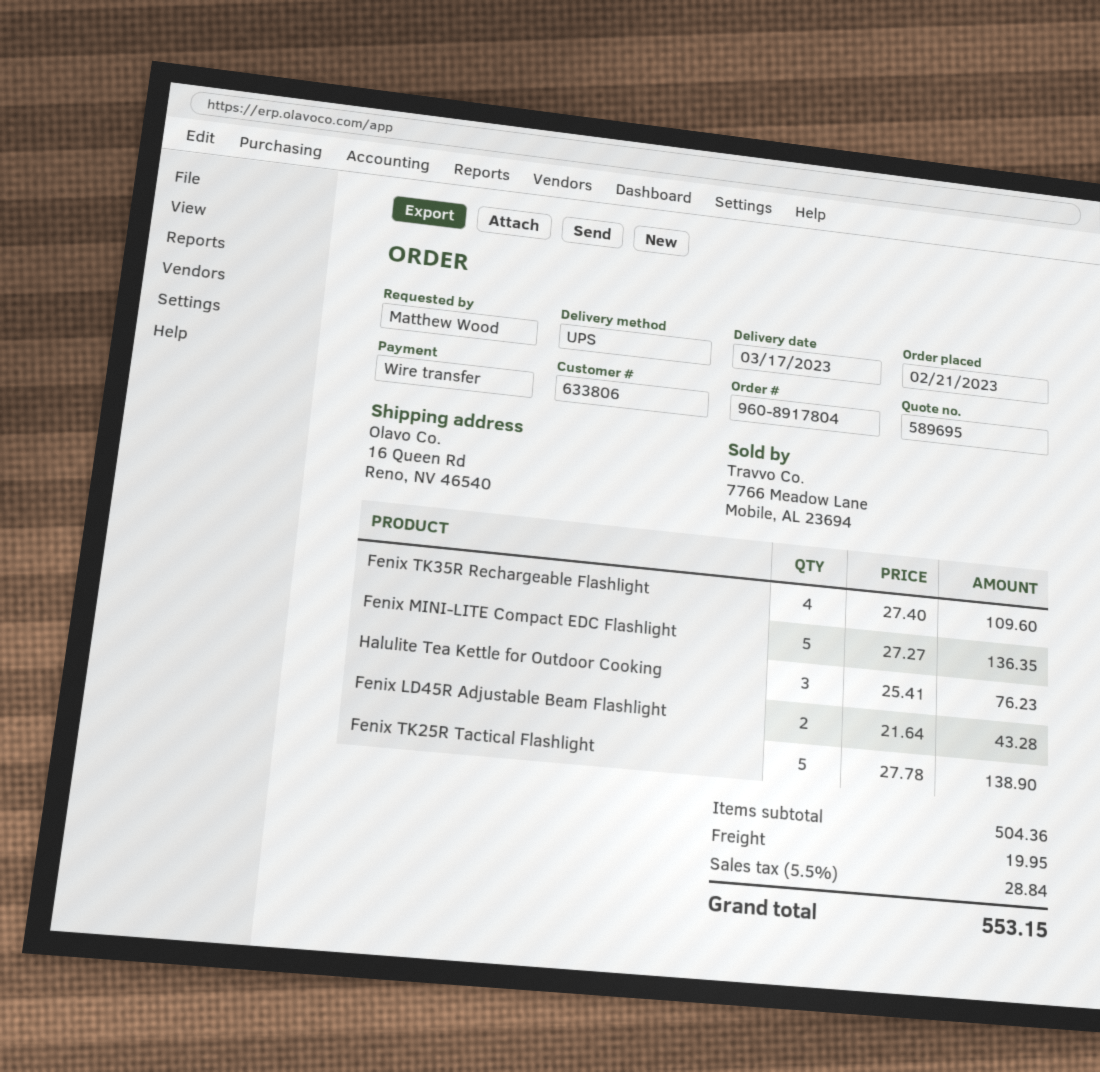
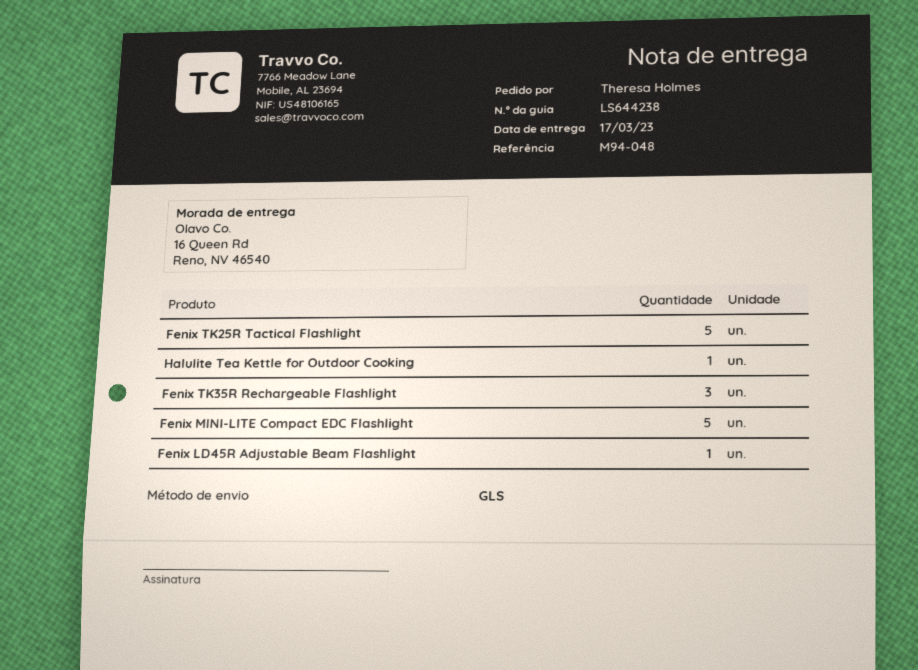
ordered by: Matthew Wood -> Theresa Holmes
shipping method: UPS -> GLS
Fenix TK35R Rechargeable Flashlight: 4 -> 3
Halulite Tea Kettle for Outdoor Cooking: 3 -> 1
Fenix LD45R Adjustable Beam Flashlight: 2 -> 1

